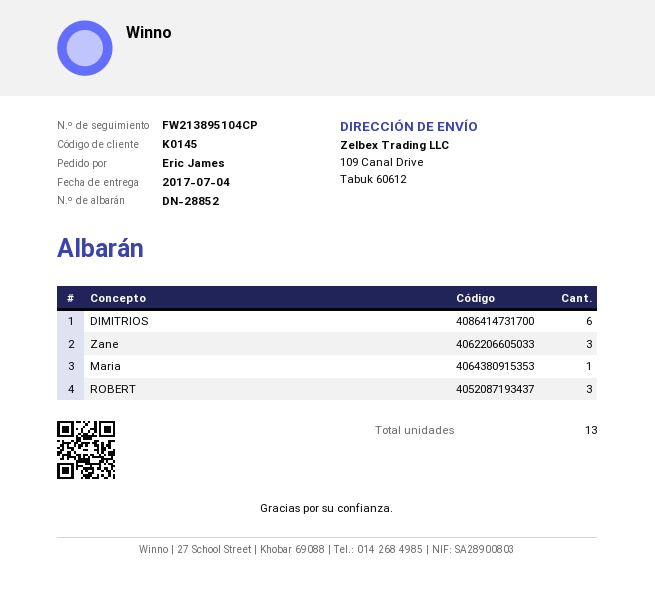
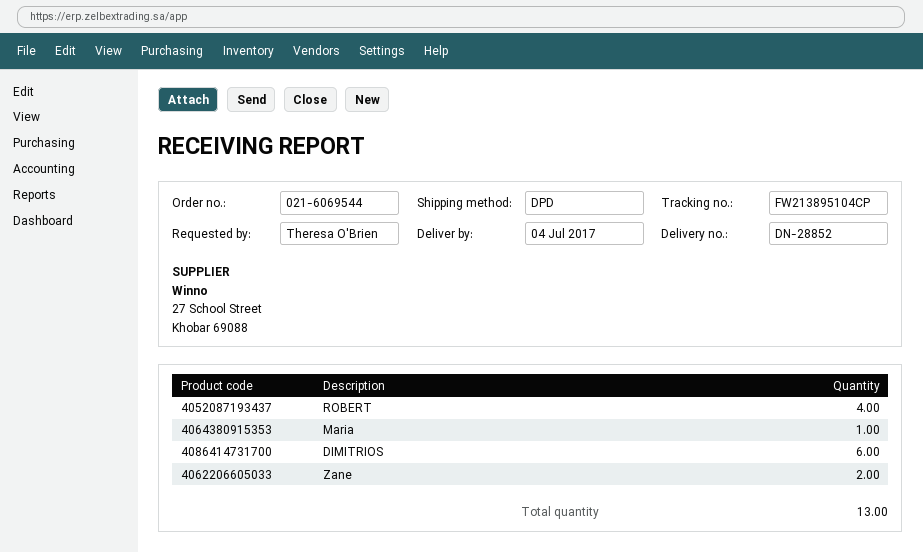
ordered by: Eric James -> Theresa O'Brien
Zane: 3 -> 2
ROBERT: 3 -> 4

